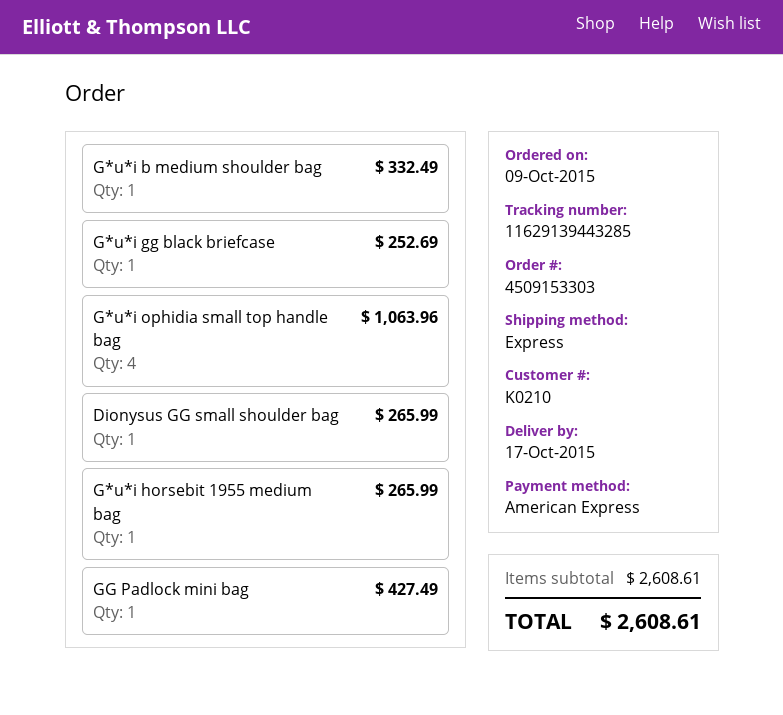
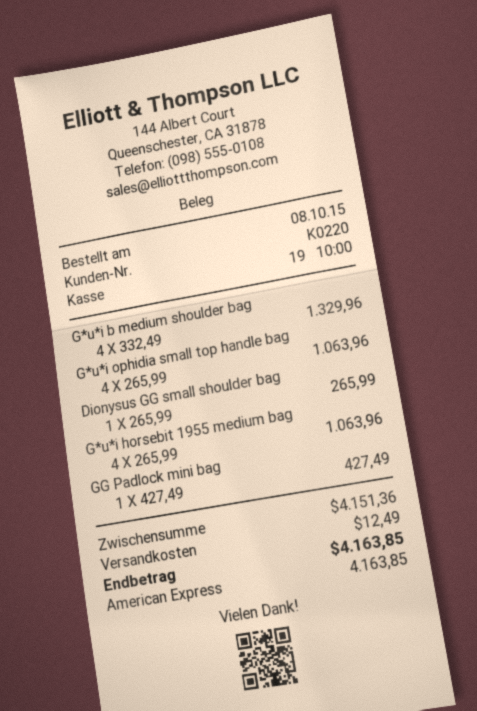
order date: 2015-10-09 -> 2015-10-08
customer number: K0210 -> K0220
G*u*i b medium shoulder bag: 1 for 332.49 -> 4 for 1329.96
G*u*i gg black briefcase: 1 for 252.69 -> none
G*u*i horsebit 1955 medium bag: 1 for 265.99 -> 4 for 1063.96
subtotal: 2608.61 -> 4151.36
shipping: none -> 12.49
total: 2608.61 -> 4163.85

